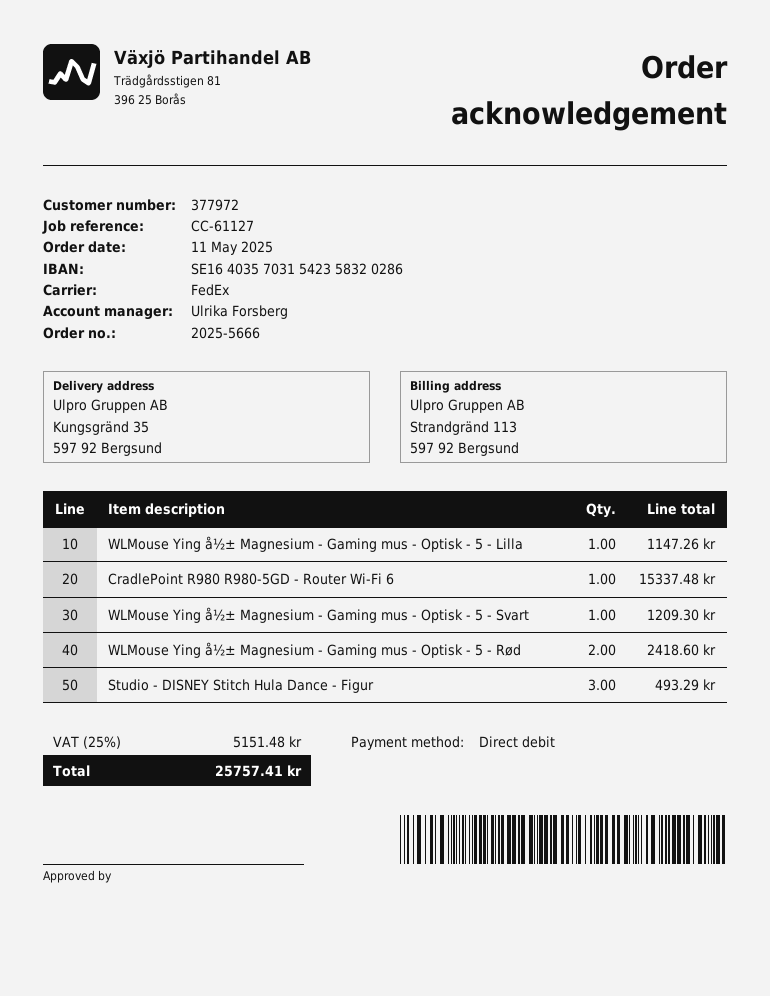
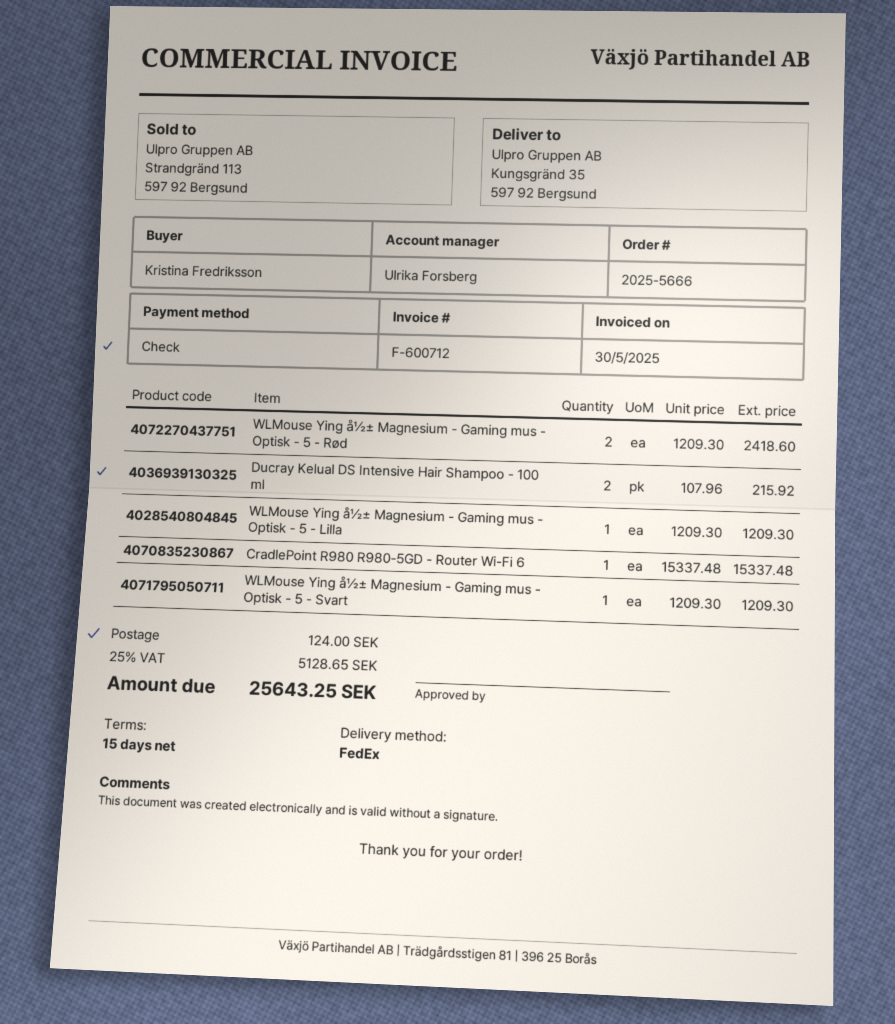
payment method: direct debit -> cheque
WLMouse Ying å½± Magnesium - Gaming mus - Optisk - 5 - Lilla: 1 for 1147.26 -> 1 for 1209.30
Studio - DISNEY Stitch Hula Dance - Figur: 3 for 493.29 -> none
Ducray Kelual DS Intensive Hair Shampoo - 100 ml: none -> 2 for 215.92
shipping: none -> 124.00
tax: 25% = 5151.48 -> 25% = 5128.65
total: 25757.41 -> 25643.25

